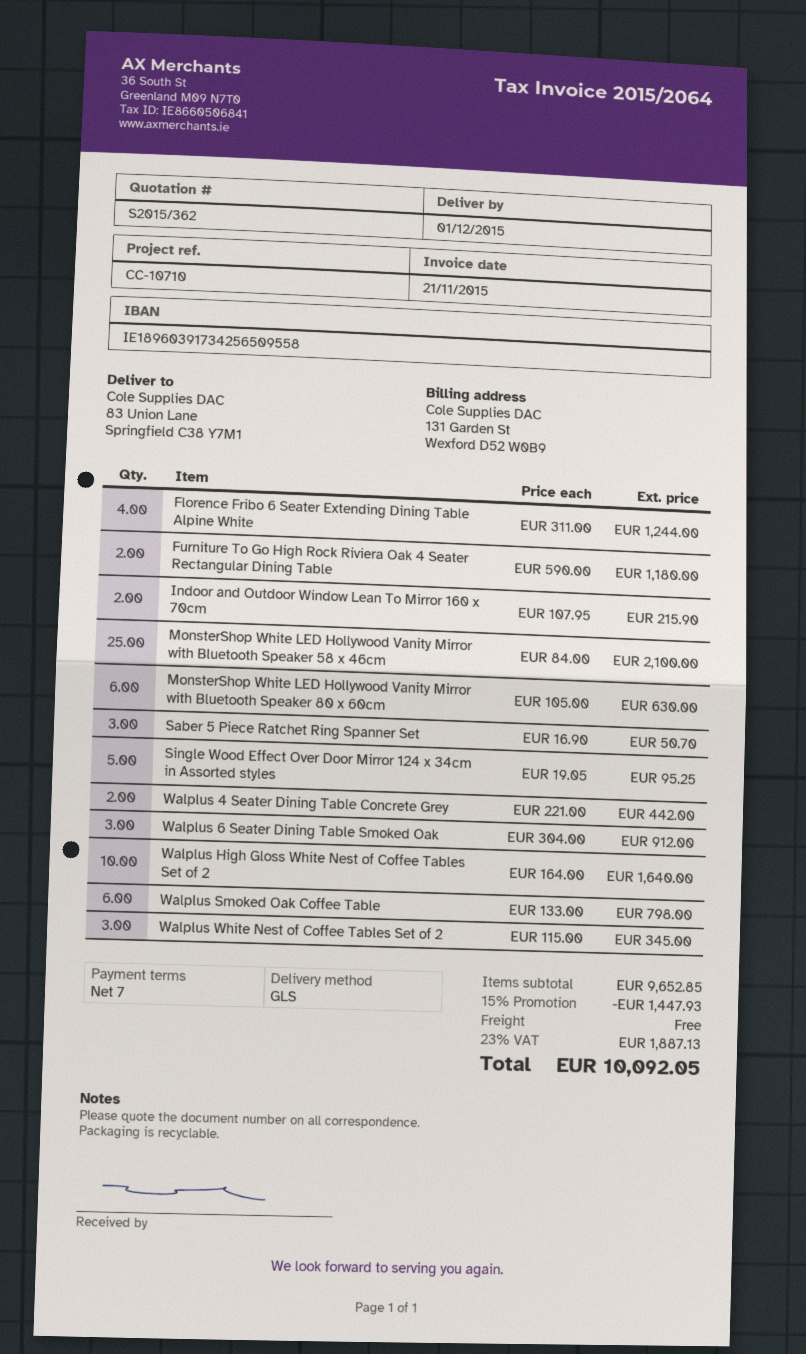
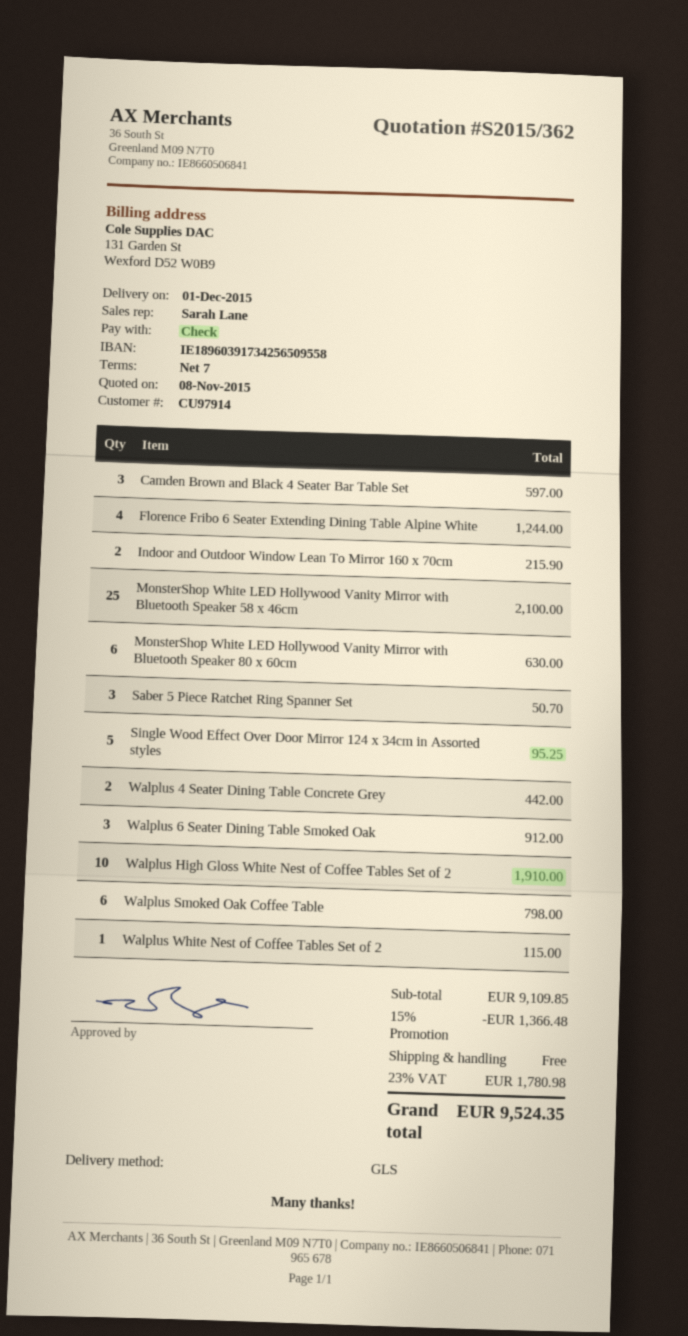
Furniture To Go High Rock Riviera Oak 4 Seater Rectangular Dining Table: 2 for 1180.00 -> none
Walplus High Gloss White Nest of Coffee Tables Set of 2: 10 for 1640.00 -> 10 for 1910.00
Walplus White Nest of Coffee Tables Set of 2: 3 for 345.00 -> 1 for 115.00
Camden Brown and Black 4 Seater Bar Table Set: none -> 3 for 597.00
subtotal: 9652.85 -> 9109.85
discount: 15% = 1447.93 -> 15% = 1366.48
tax: 23% = 1887.13 -> 23% = 1780.98
total: 10092.05 -> 9524.35

